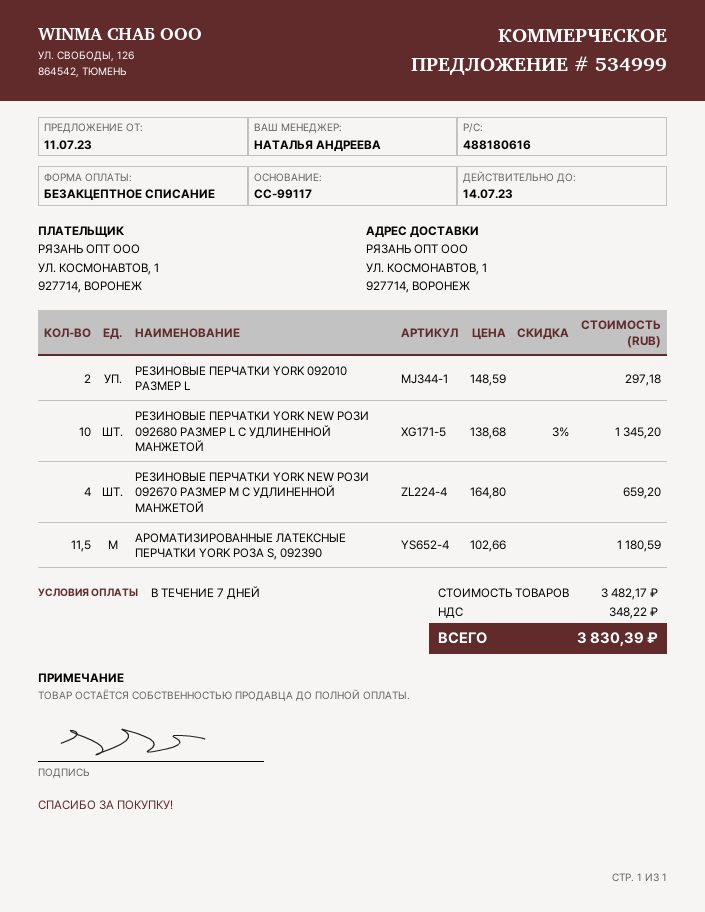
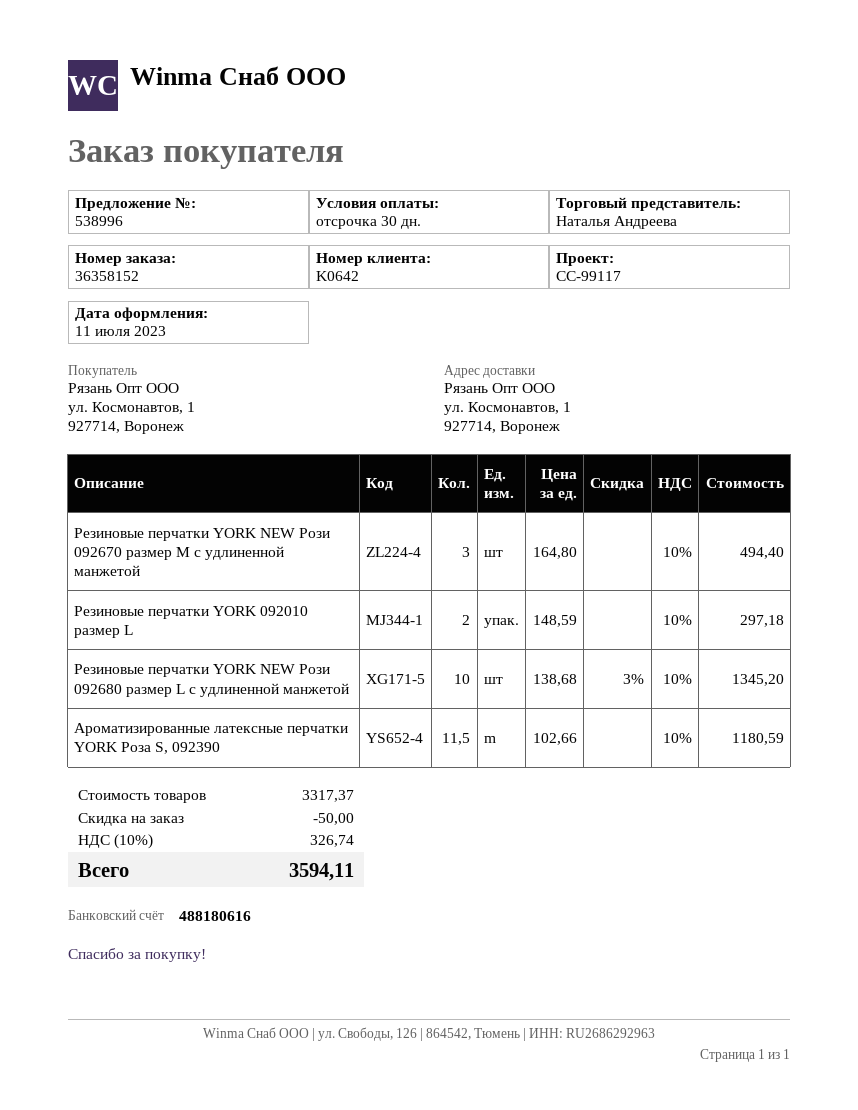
quote number: 534999 -> 538996
payment terms: 7 days -> 30 days
РЕЗИНОВЫЕ ПЕРЧАТКИ YORK NEW РОЗИ 092670 РАЗМЕР M С УДЛИНЕННОЙ МАНЖЕТОЙ: 4 x 164.80 = 659.20 -> 3 x 164.80 = 494.40
subtotal: 3482.17 -> 3317.37
discount: none -> 50.00
tax: 348.22 -> 326.74
total: 3830.39 -> 3594.11

